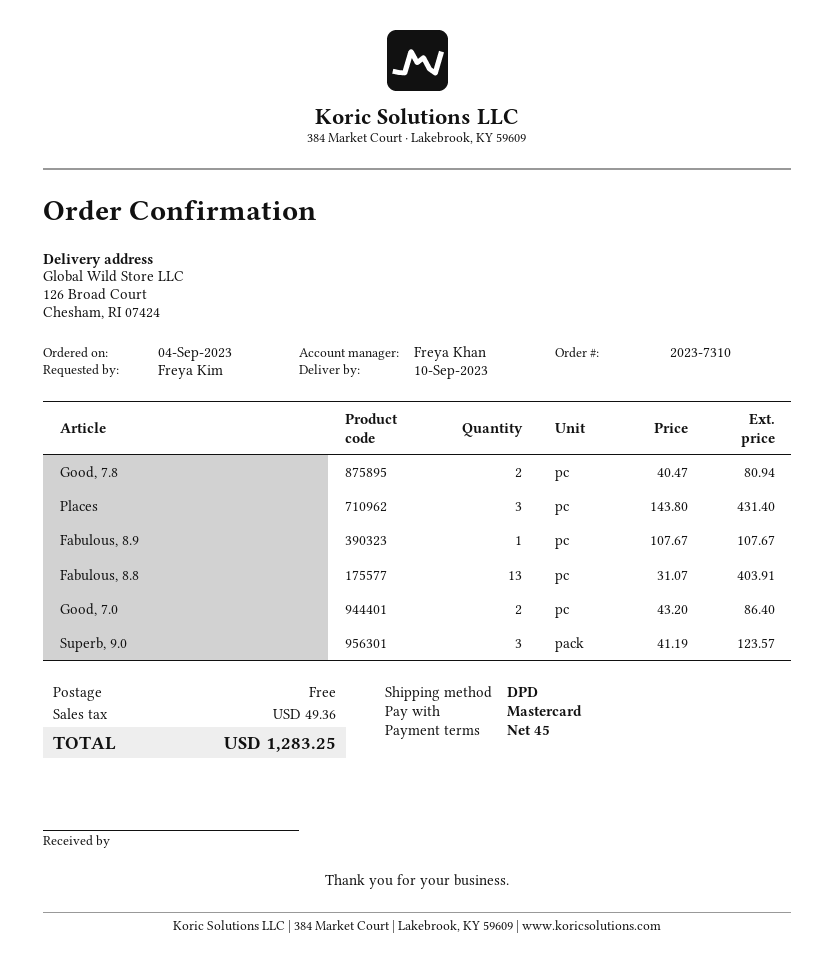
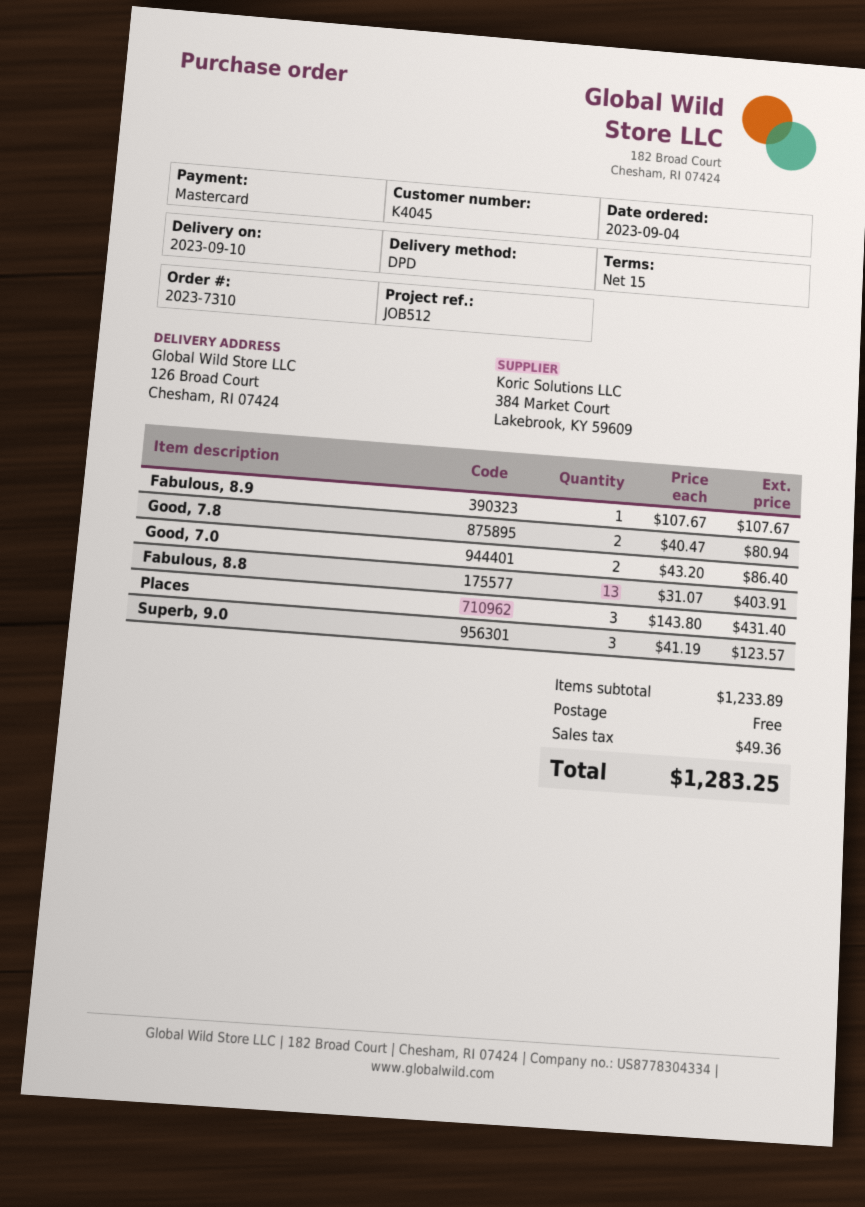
payment terms: 45 days -> 15 days

